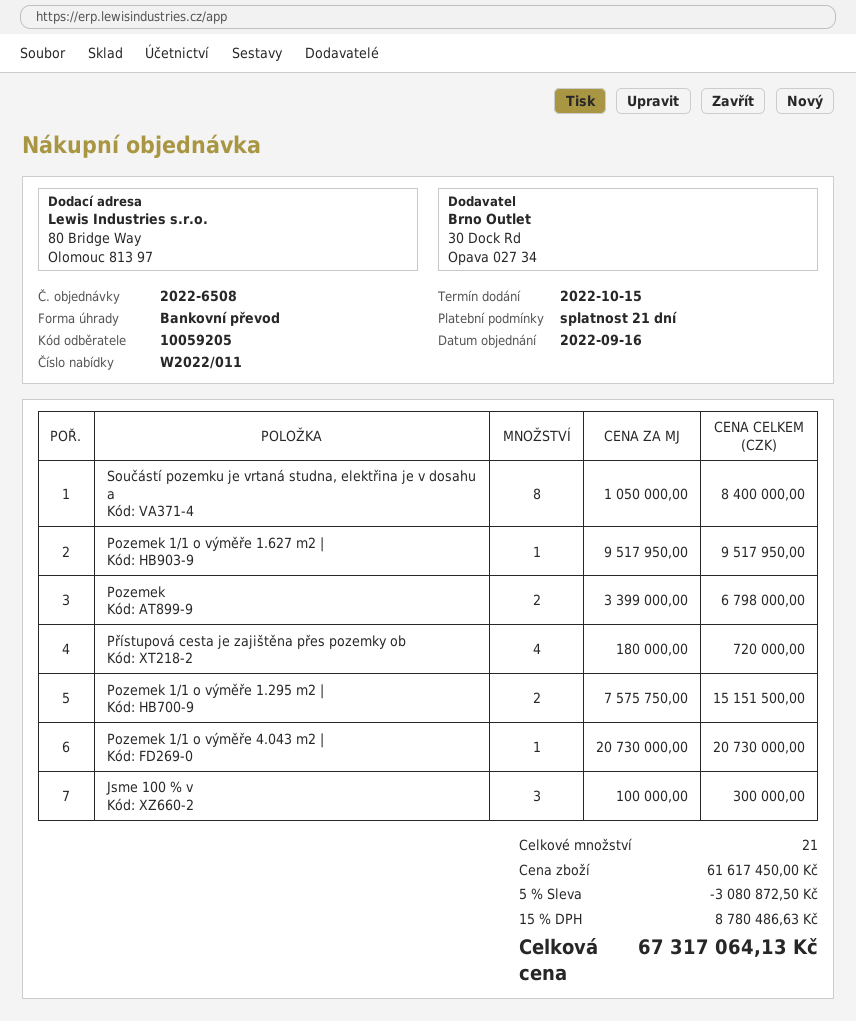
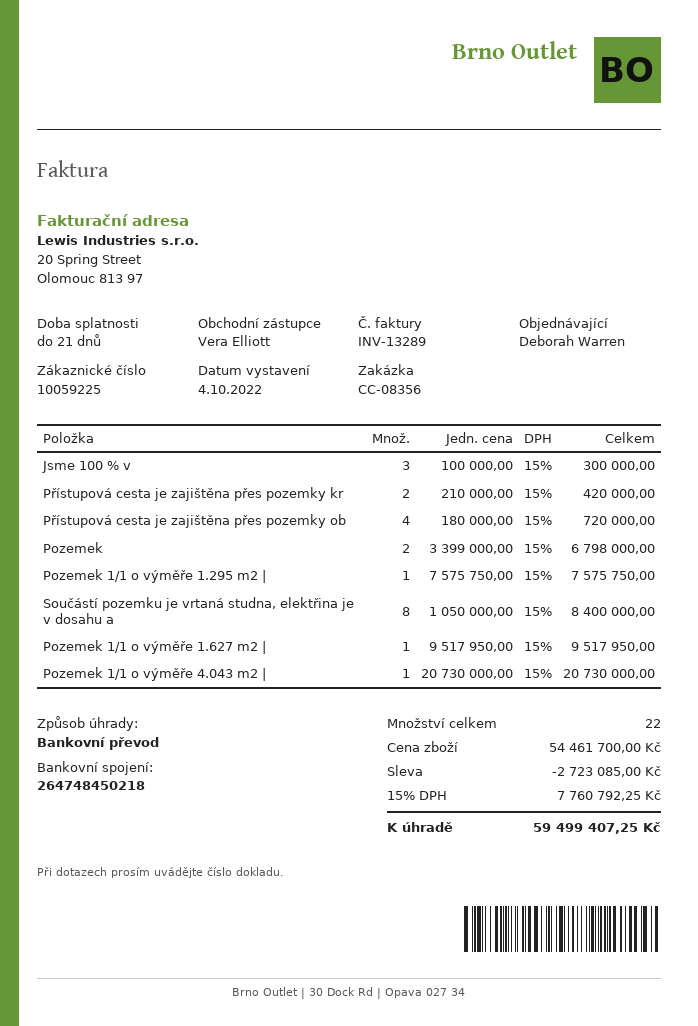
customer number: 10059205 -> 10059225
Pozemek 1/1 o výměře 1.295 m2 |: 2 x 7575750.00 = 15151500.00 -> 1 x 7575750.00 = 7575750.00
Přístupová cesta je zajištěna přes pozemky kr: none -> 2 x 210000.00 = 420000.00
total quantity: 21 -> 22
subtotal: 61617450.00 -> 54461700.00
discount: 3080872.50 -> 2723085.00
tax: 15% = 8780486.63 -> 15% = 7760792.25
total: 67317064.13 -> 59499407.25

